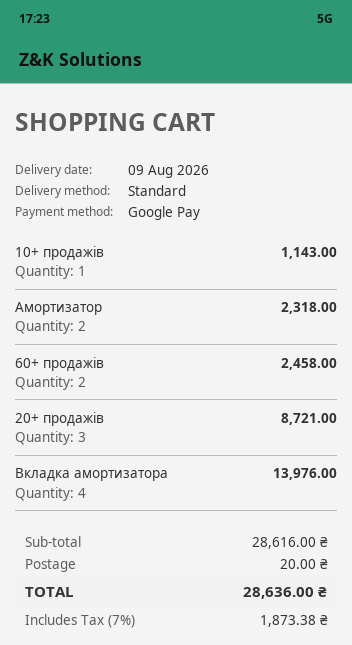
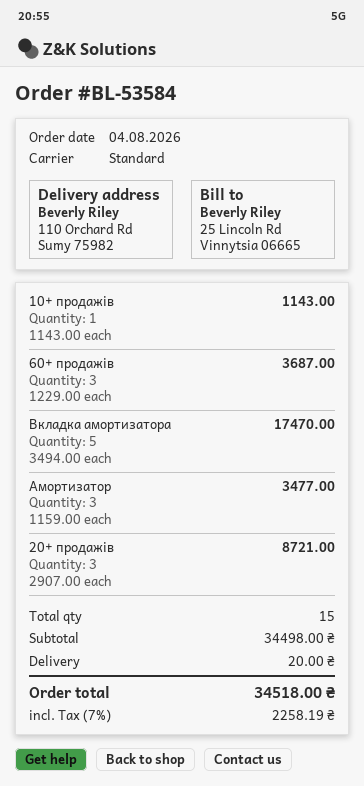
Амортизатор: 2 for 2318.00 -> 3 for 3477.00
60+ продажів: 2 for 2458.00 -> 3 for 3687.00
Вкладка амортизатора: 4 for 13976.00 -> 5 for 17470.00
subtotal: 28616.00 -> 34498.00
tax: 7% = 1873.38 -> 7% = 2258.19
total: 28636.00 -> 34518.00

